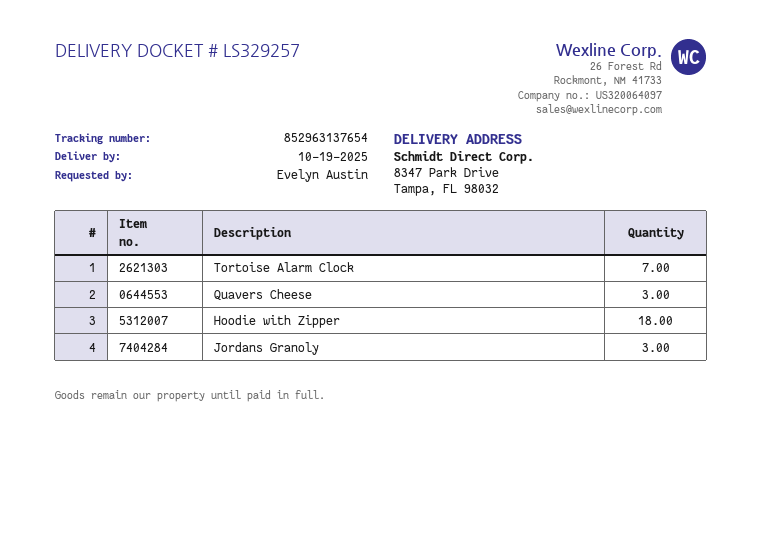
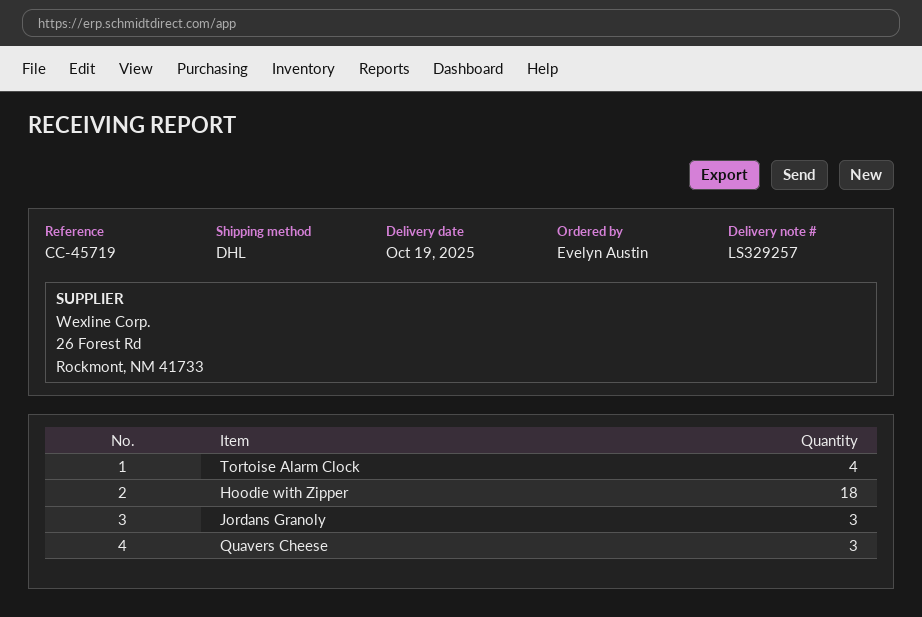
Tortoise Alarm Clock: 7 -> 4

